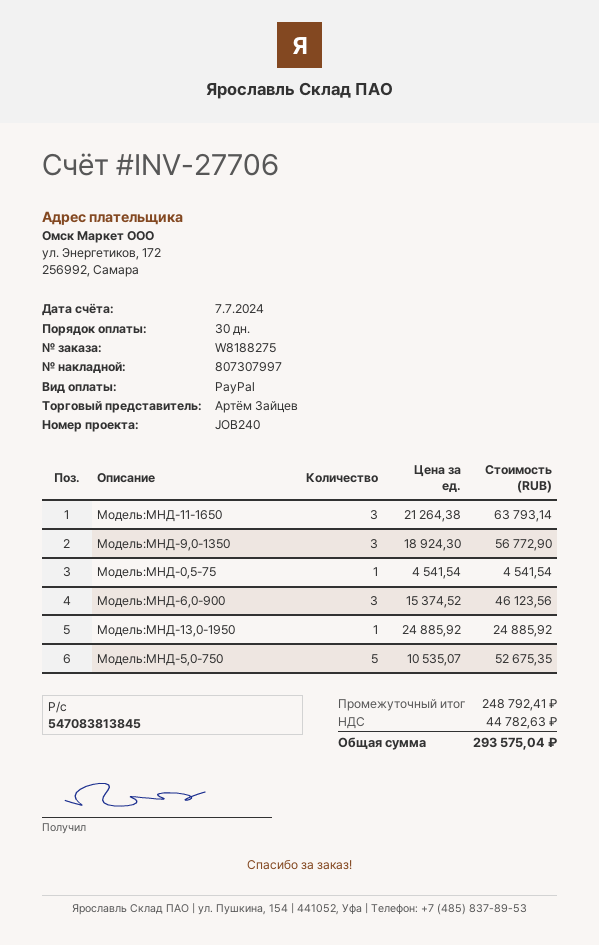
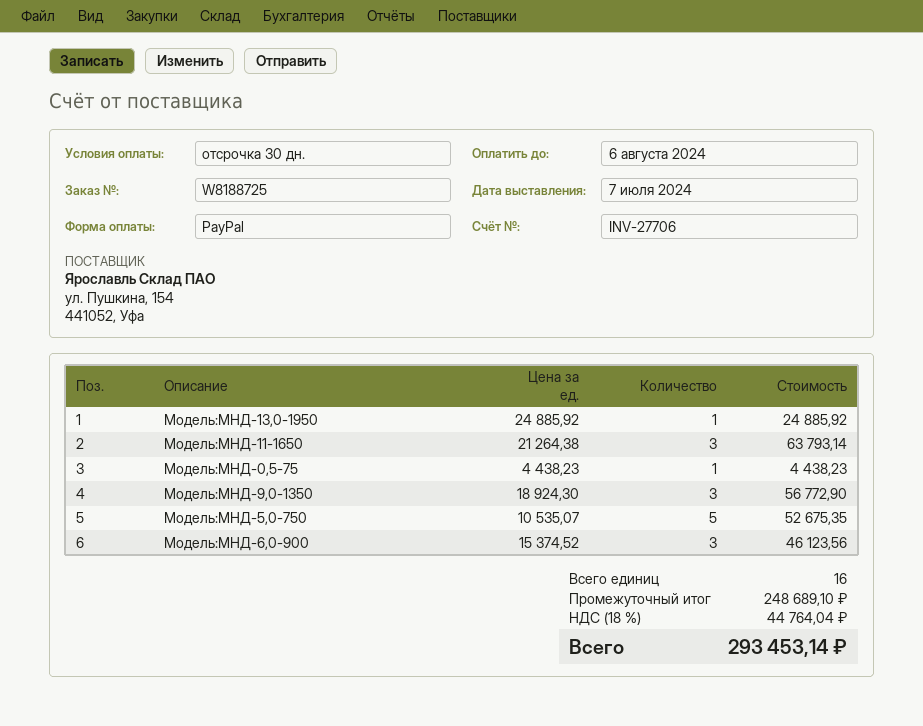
order number: W8188275 -> W8188725
Модель:МНД-0,5-75: 1 x 4541.54 = 4541.54 -> 1 x 4438.23 = 4438.23
subtotal: 248792.41 -> 248689.10
tax: 44782.63 -> 44764.04
total: 293575.04 -> 293453.14

